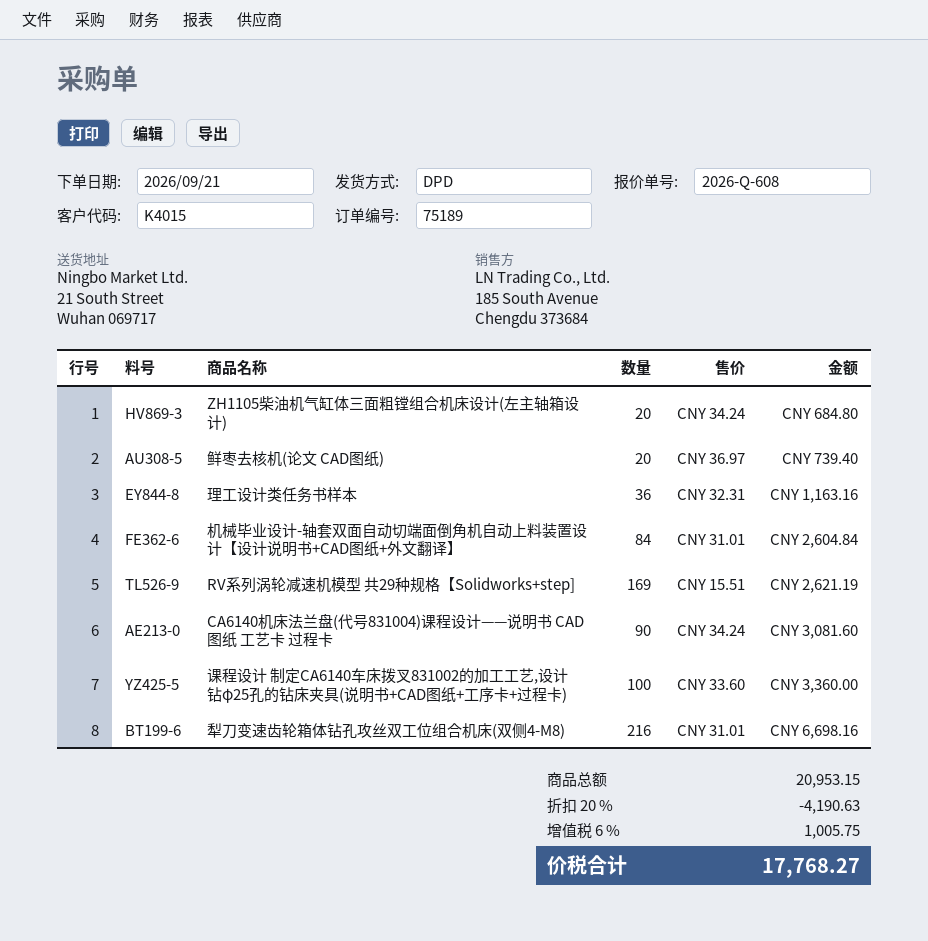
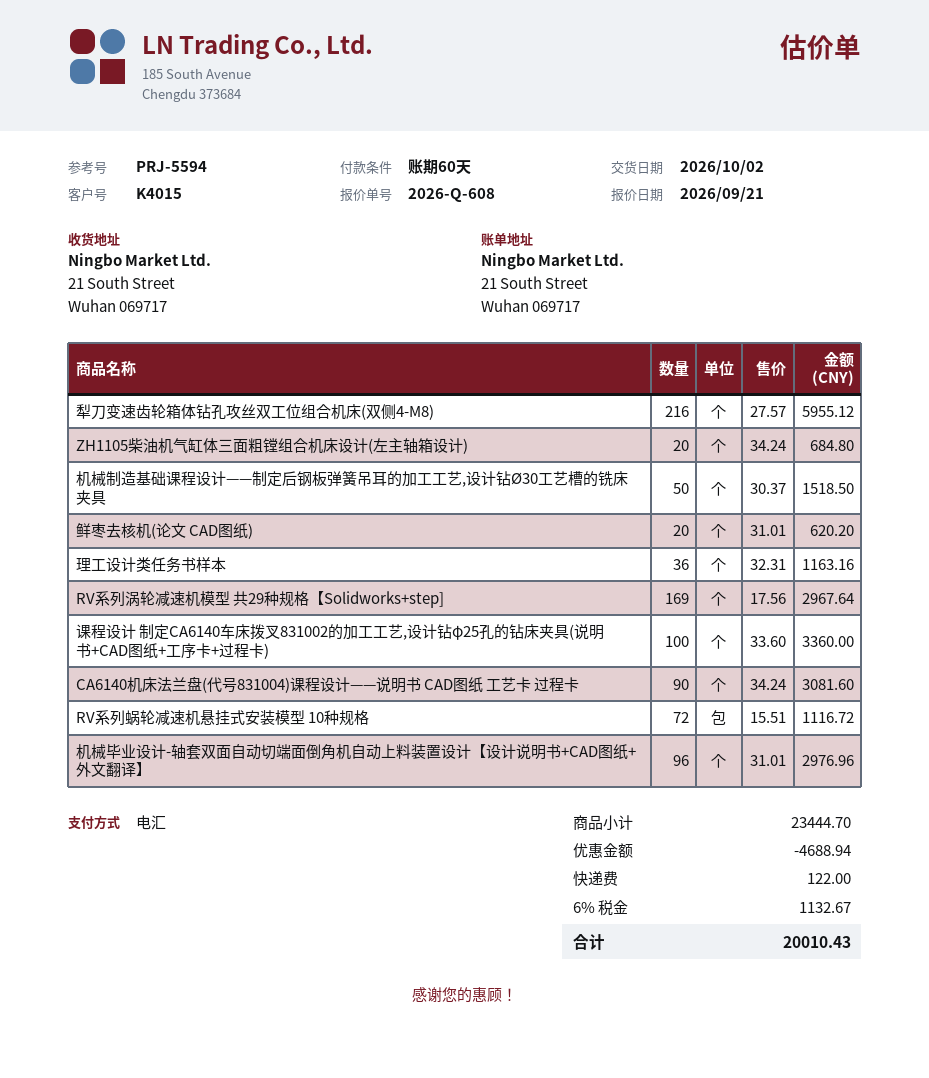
鲜枣去核机(论文 CAD图纸): 20 x 36.97 = 739.40 -> 20 x 31.01 = 620.20
机械毕业设计-轴套双面自动切端面倒角机自动上料装置设计【设计说明书+CAD图纸+外文翻译】: 84 x 31.01 = 2604.84 -> 96 x 31.01 = 2976.96
RV系列涡轮减速机模型 共29种规格【Solidworks+step]: 169 x 15.51 = 2621.19 -> 169 x 17.56 = 2967.64
犁刀变速齿轮箱体钻孔攻丝双工位组合机床(双侧4-M8): 216 x 31.01 = 6698.16 -> 216 x 27.57 = 5955.12
机械制造基础课程设计——制定后钢板弹簧吊耳的加工工艺,设计钻Ø30工艺槽的铣床夹具: none -> 50 x 30.37 = 1518.50
RV系列蜗轮减速机悬挂式安装模型 10种规格: none -> 72 x 15.51 = 1116.72
subtotal: 20953.15 -> 23444.70
discount: 4190.63 -> 4688.94
shipping: none -> 122.00
tax: 6% = 1005.75 -> 6% = 1132.67
total: 17768.27 -> 20010.43

